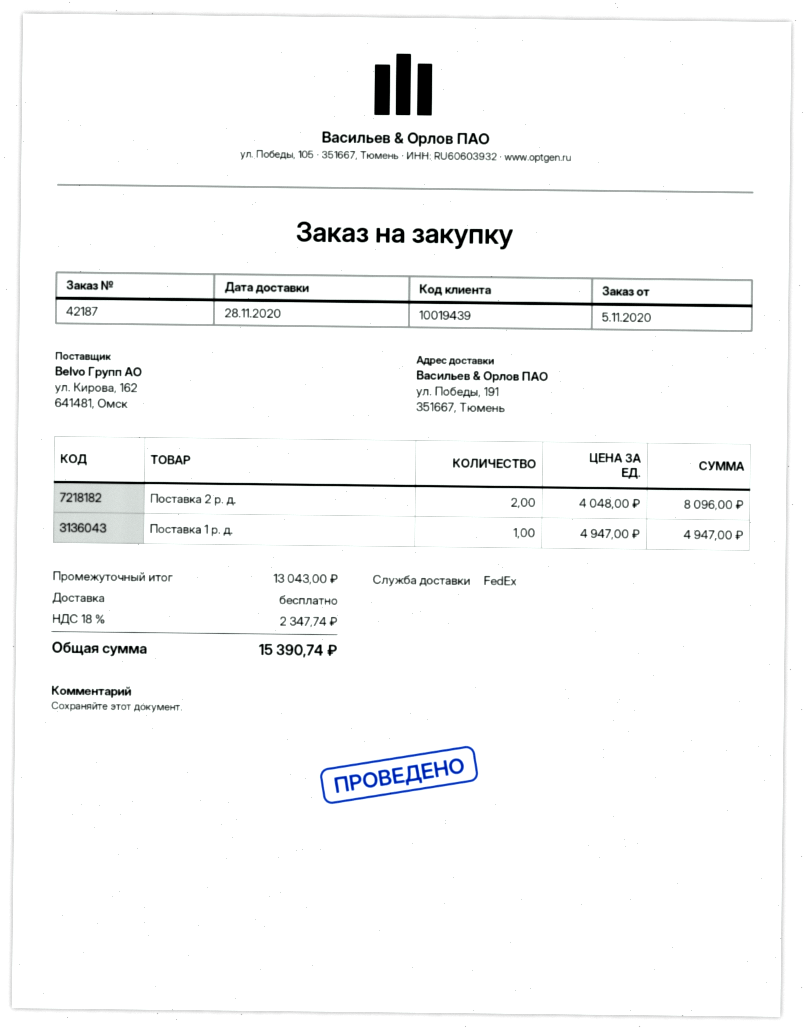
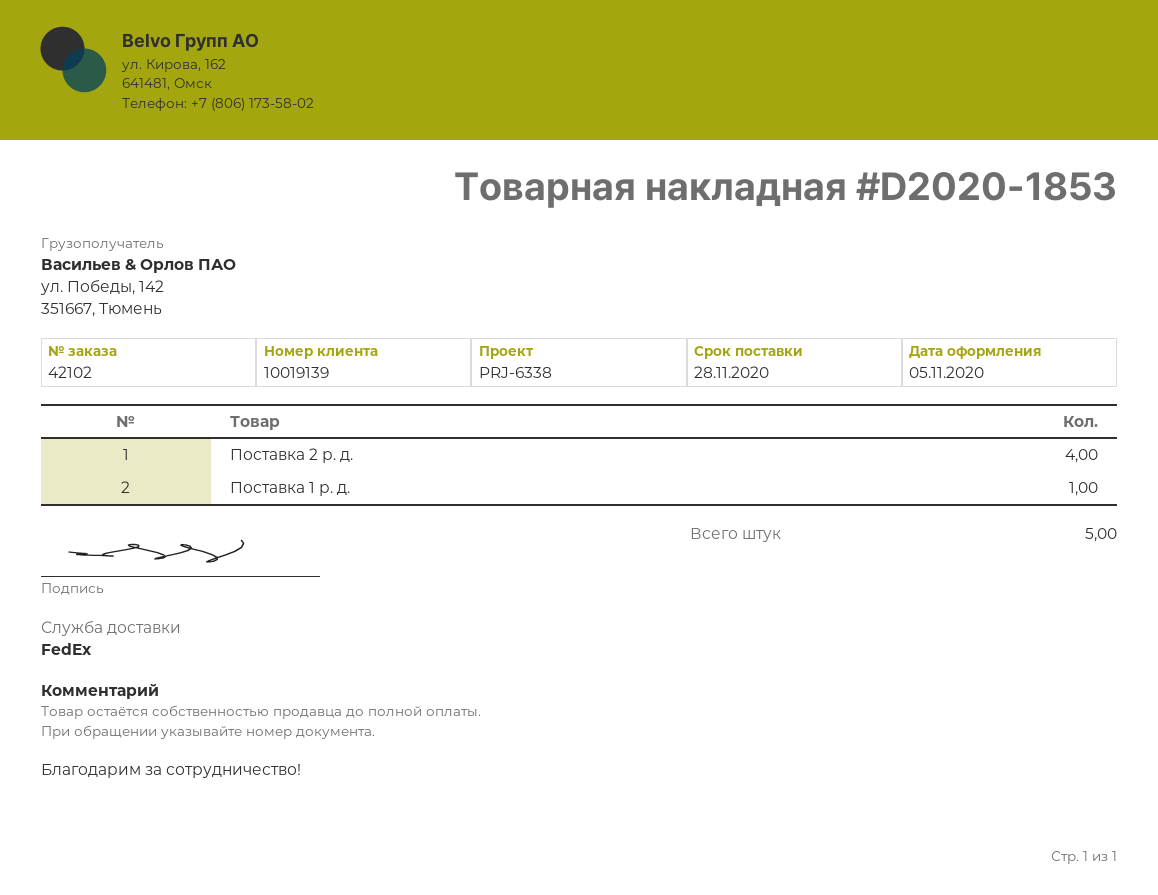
order number: 42187 -> 42102
customer number: 10019439 -> 10019139
ship to: ул. Победы, 191, 351667, Тюмень -> ул. Победы, 142, 351667, Тюмень
Поставка 2 р. д.: 2 -> 4

